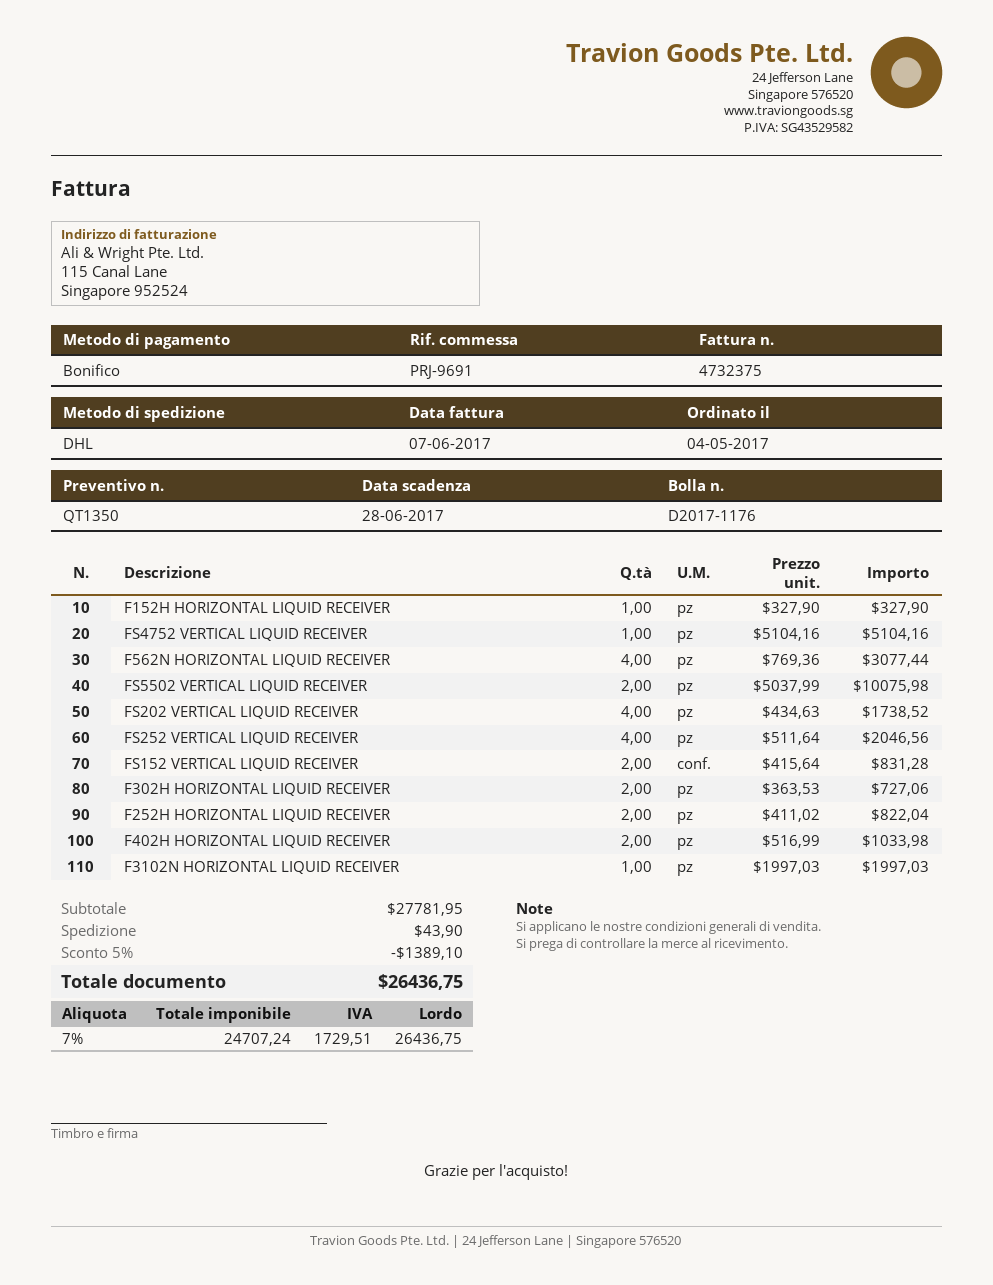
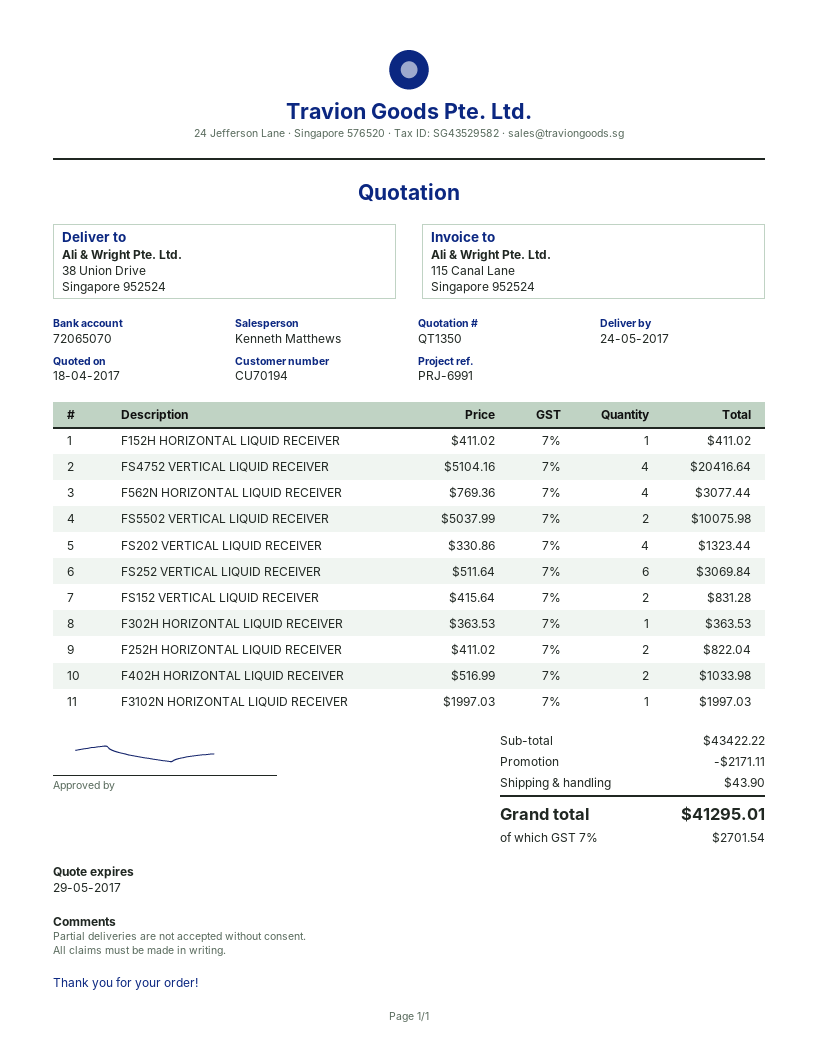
reference: PRJ-9691 -> PRJ-6991
F152H HORIZONTAL LIQUID RECEIVER: 1 x 327.90 = 327.90 -> 1 x 411.02 = 411.02
FS4752 VERTICAL LIQUID RECEIVER: 1 x 5104.16 = 5104.16 -> 4 x 5104.16 = 20416.64
FS202 VERTICAL LIQUID RECEIVER: 4 x 434.63 = 1738.52 -> 4 x 330.86 = 1323.44
FS252 VERTICAL LIQUID RECEIVER: 4 x 511.64 = 2046.56 -> 6 x 511.64 = 3069.84
F302H HORIZONTAL LIQUID RECEIVER: 2 x 363.53 = 727.06 -> 1 x 363.53 = 363.53
subtotal: 27781.95 -> 43422.22
discount: 1389.10 -> 2171.11
tax: 7% = 1729.51 -> 7% = 2701.54
total: 26436.75 -> 41295.01

